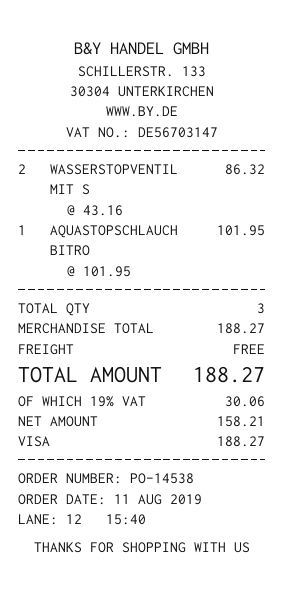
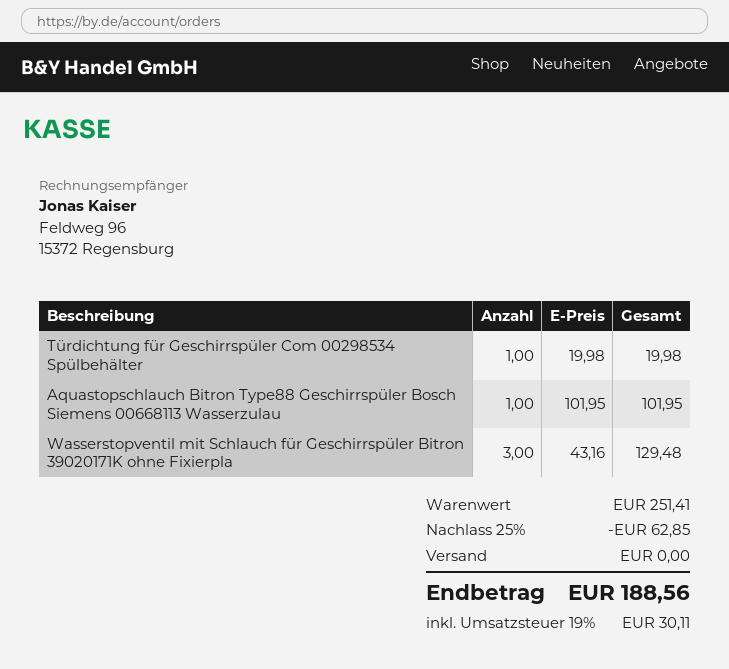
WASSERSTOPVENTIL MIT S: 2 x 43.16 = 86.32 -> 3 x 43.16 = 129.48
Türdichtung für Geschirrspüler Com 00298534 Spülbehälter: none -> 1 x 19.98 = 19.98
subtotal: 188.27 -> 251.41
discount: none -> 25% = 62.85
tax: 19% = 30.06 -> 19% = 30.11
total: 188.27 -> 188.56

